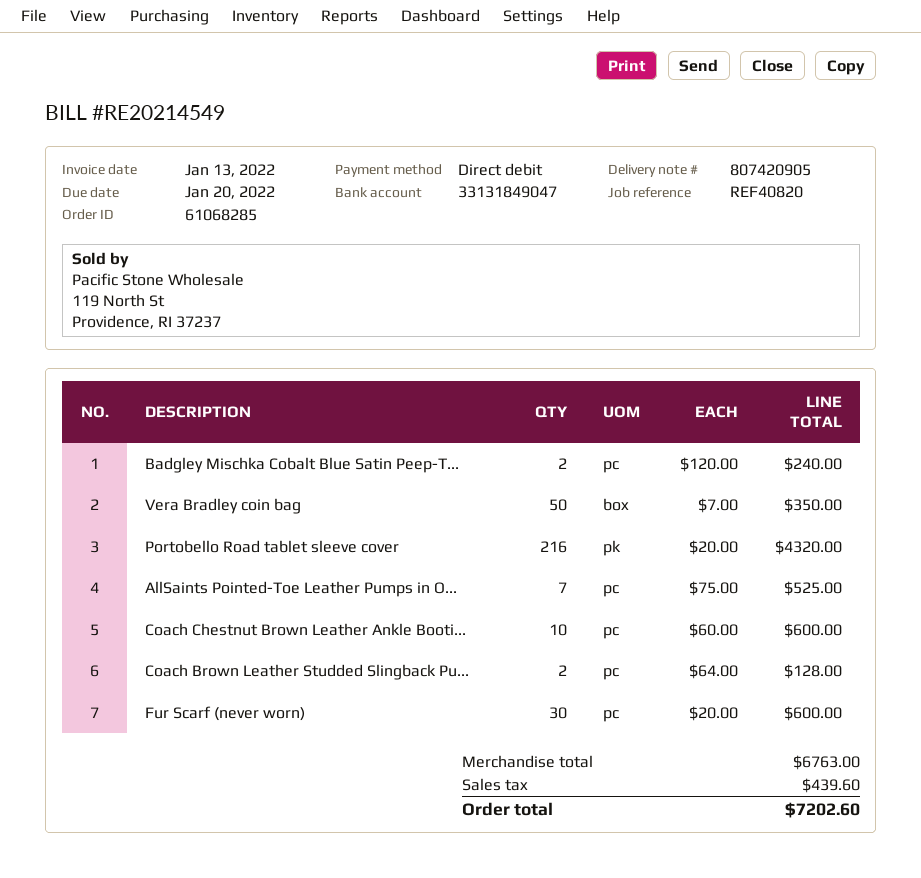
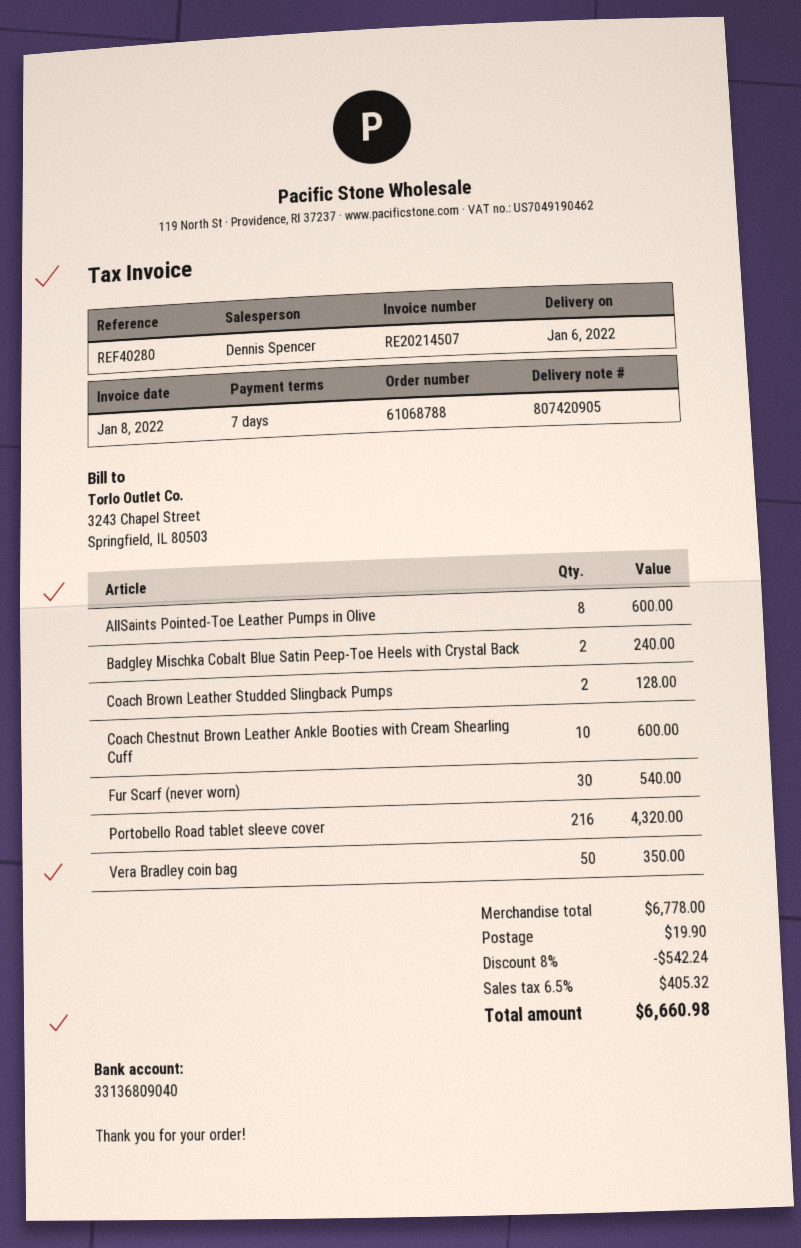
order number: 61068285 -> 61068788
invoice number: RE20214549 -> RE20214507
invoice date: 2022-01-13 -> 2022-01-08
reference: REF40820 -> REF40280
bank account: 33131849047 -> 33136809040
AllSaints Pointed-Toe Leather Pumps in O...: 7 for 525.00 -> 8 for 600.00
Fur Scarf (never worn): 30 for 600.00 -> 30 for 540.00
subtotal: 6763.00 -> 6778.00
discount: none -> 8% = 542.24
shipping: none -> 19.90
tax: 439.60 -> 405.32
total: 7202.60 -> 6660.98

